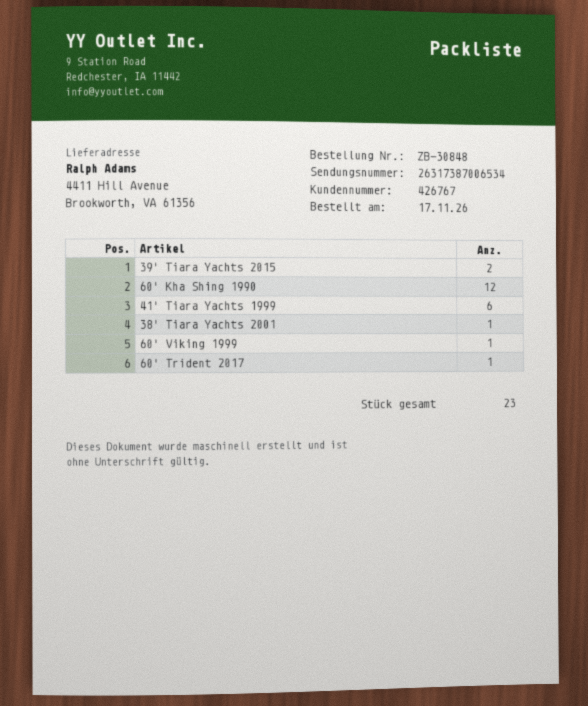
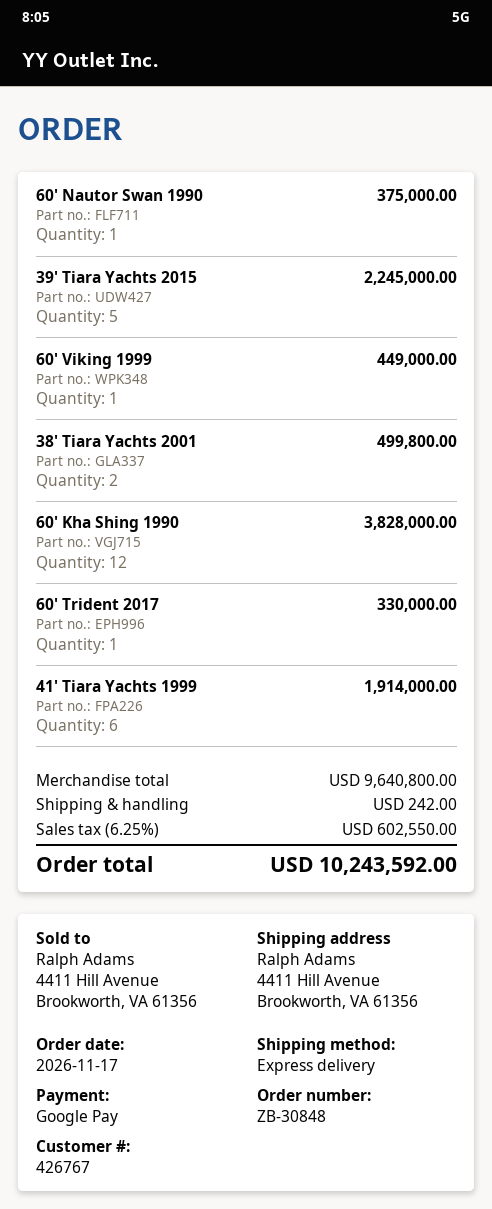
39' Tiara Yachts 2015: 2 -> 5
38' Tiara Yachts 2001: 1 -> 2
60' Nautor Swan 1990: none -> 1

